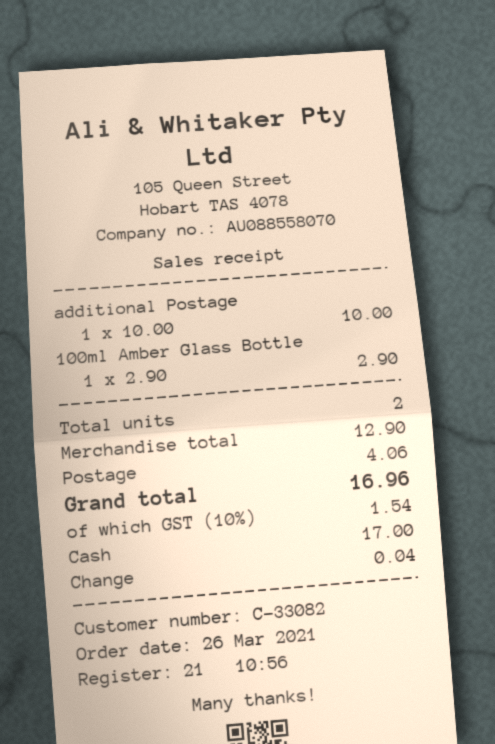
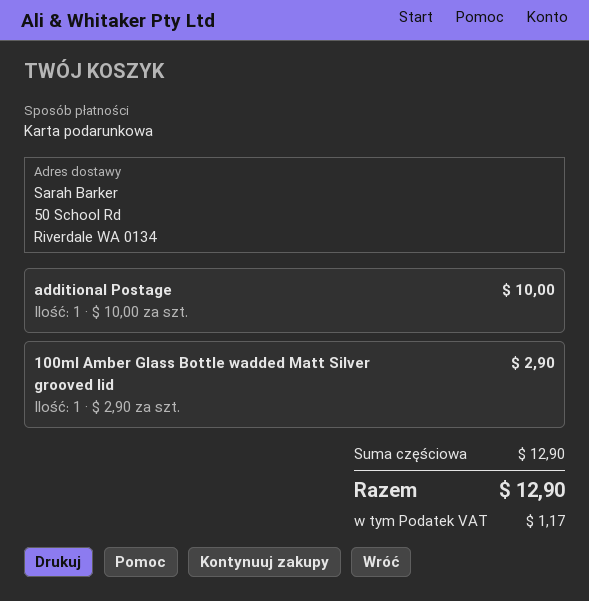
payment method: cash -> gift card
shipping: 4.06 -> none
tax: 1.54 -> 1.17
total: 16.96 -> 12.90

